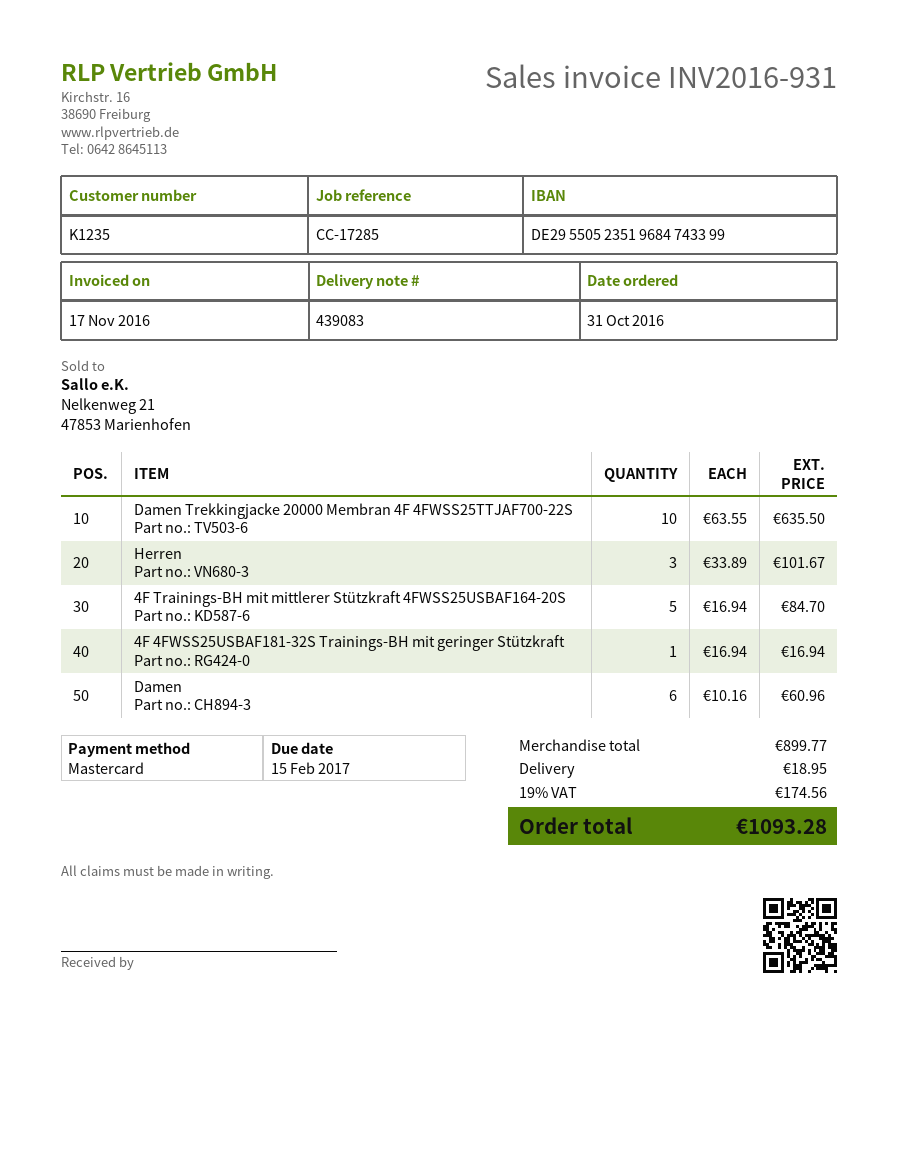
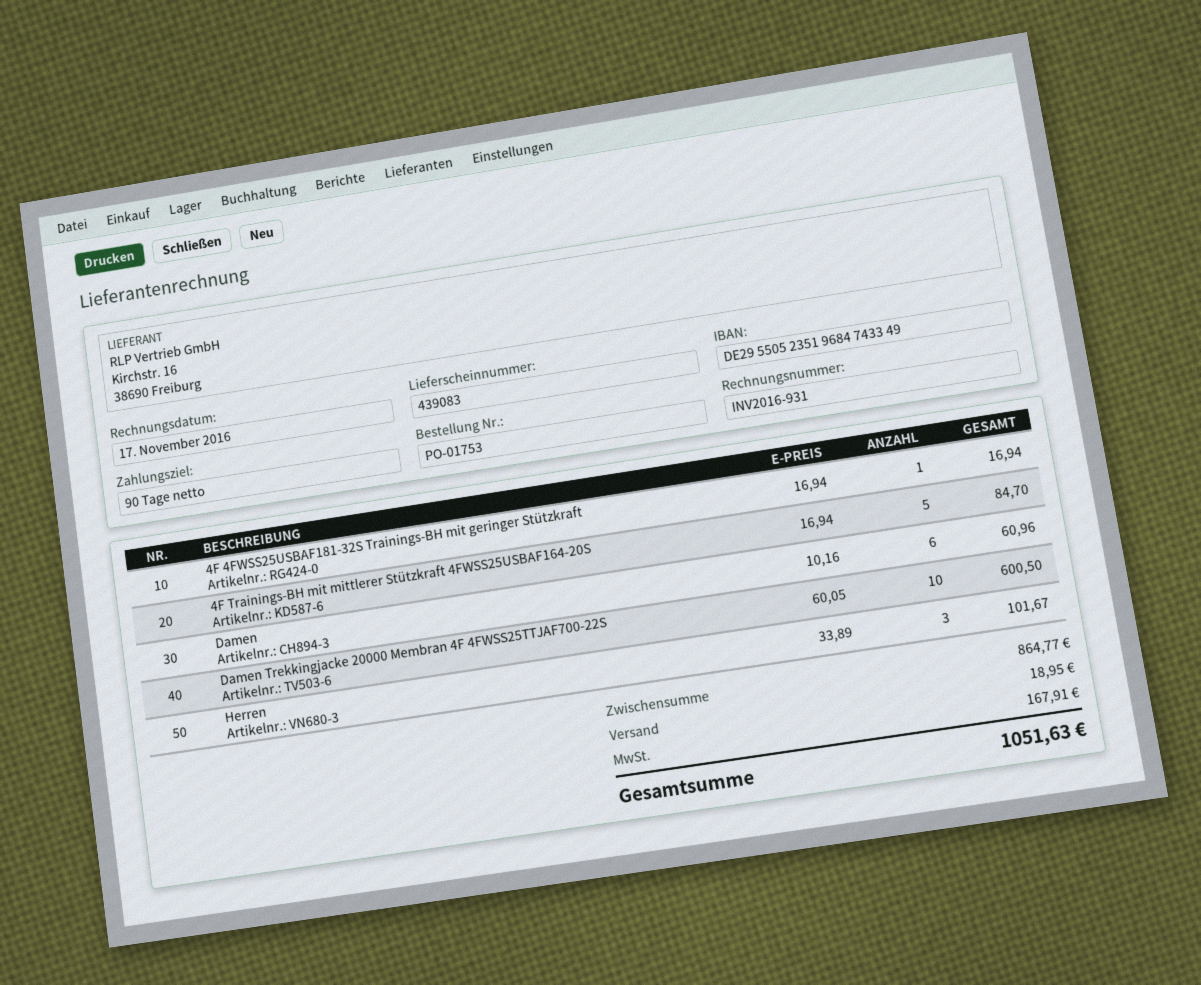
bank account: DE29550523519684743399 -> DE29550523519684743349
Damen Trekkingjacke 20000 Membran 4F 4FWSS25TTJAF700-22S: 10 x 63.55 = 635.50 -> 10 x 60.05 = 600.50
subtotal: 899.77 -> 864.77
tax: 174.56 -> 167.91
total: 1093.28 -> 1051.63

